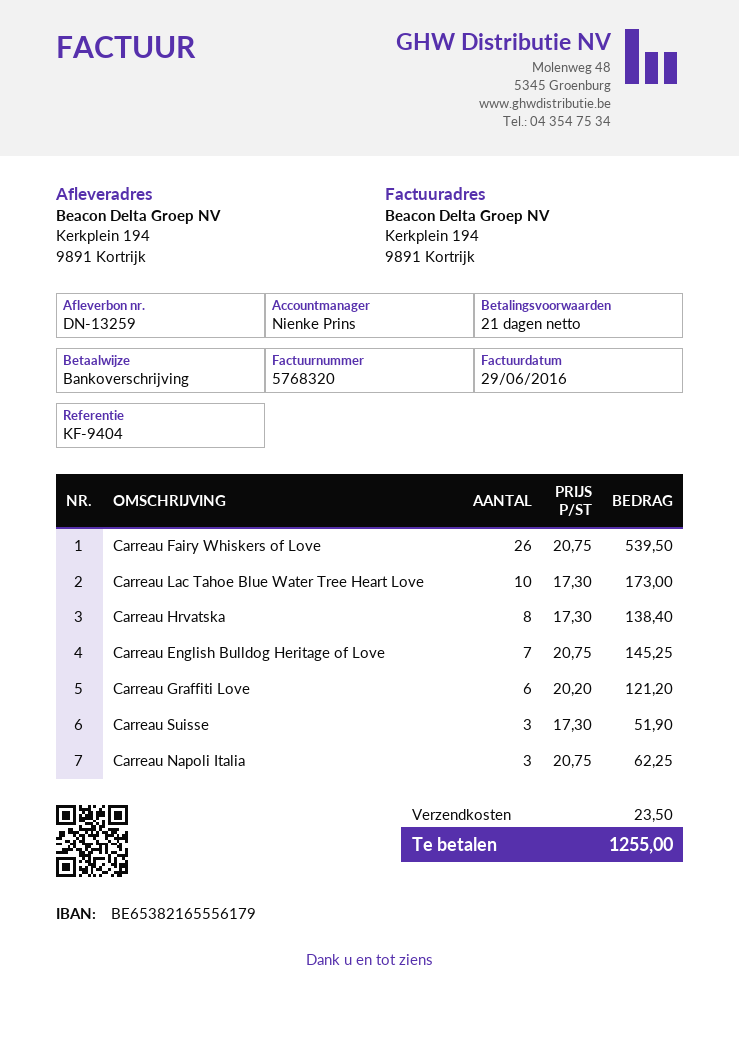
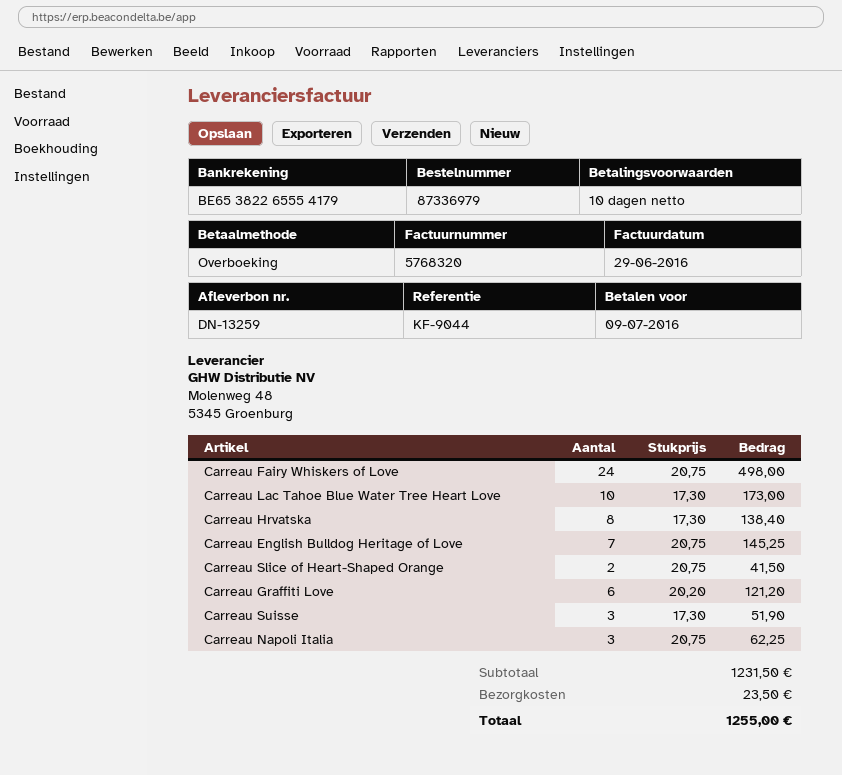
payment terms: 21 days -> 10 days
reference: KF-9404 -> KF-9044
bank account: BE65382165556179 -> BE65382265554179
Carreau Fairy Whiskers of Love: 26 x 20.75 = 539.50 -> 24 x 20.75 = 498.00
Carreau Slice of Heart-Shaped Orange: none -> 2 x 20.75 = 41.50

